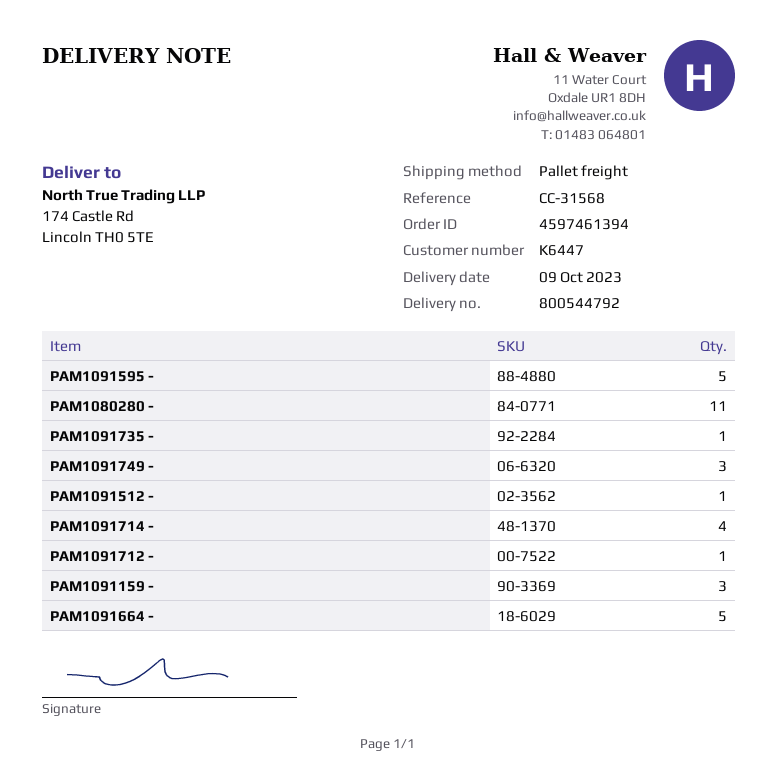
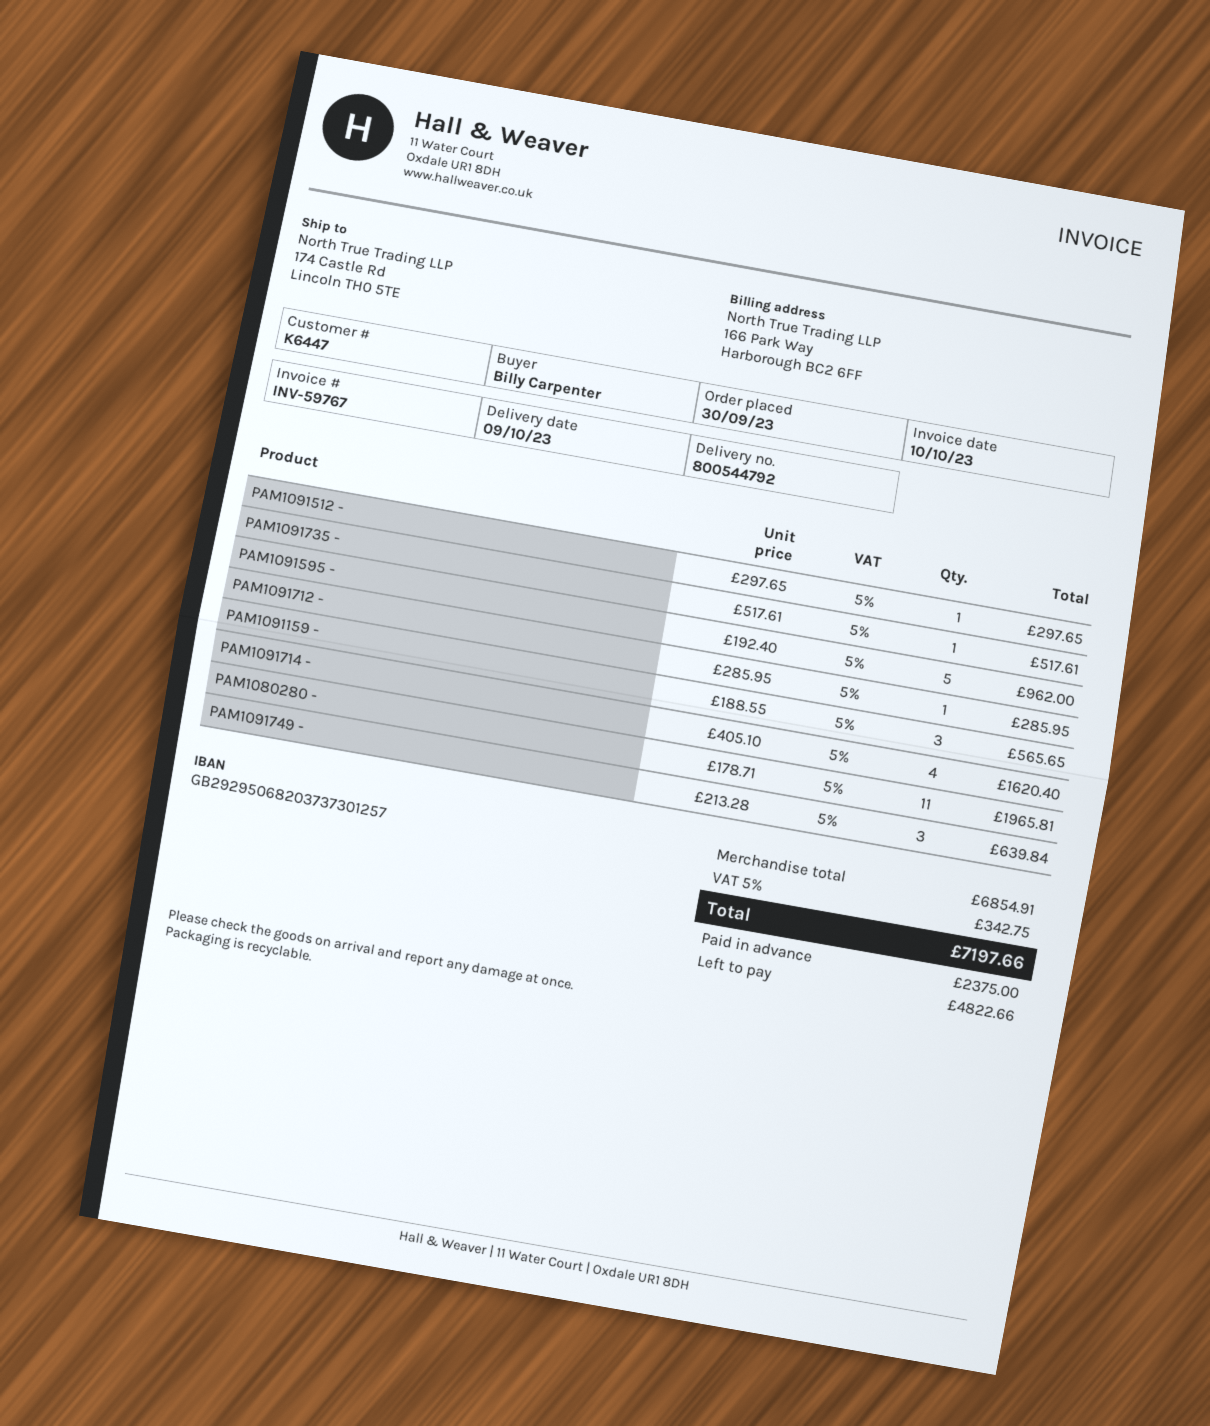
PAM1091664 -: 5 -> none

